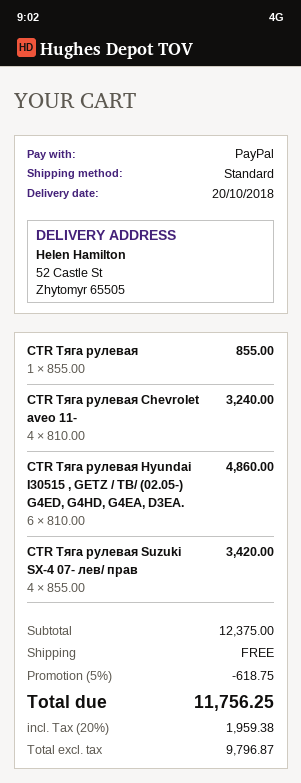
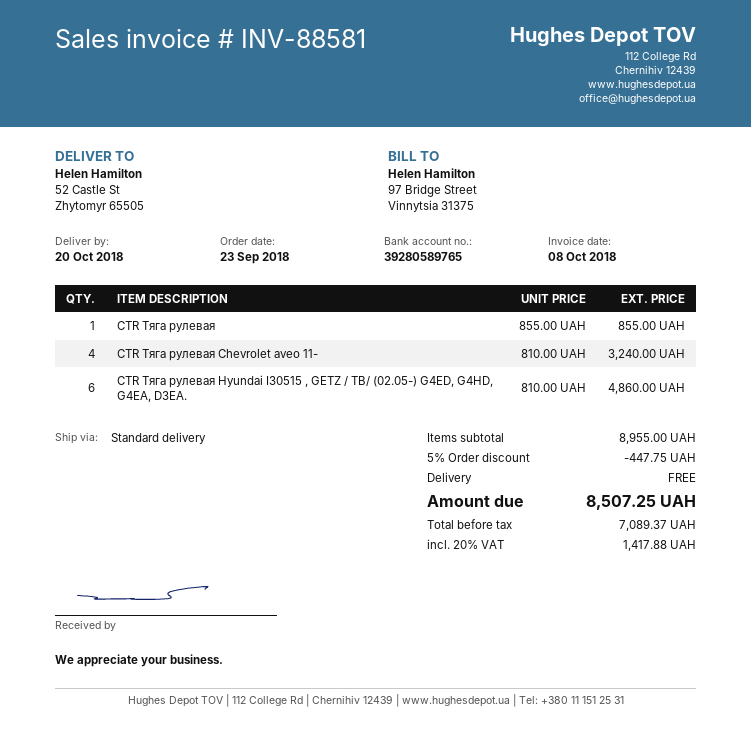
CTR Тяга рулевая Suzuki SX-4 07- лев/ прав: 4 x 855.00 = 3420.00 -> none
subtotal: 12375.00 -> 8955.00
discount: 5% = 618.75 -> 5% = 447.75
net: 9796.87 -> 7089.37
tax: 20% = 1959.38 -> 20% = 1417.88
total: 11756.25 -> 8507.25

